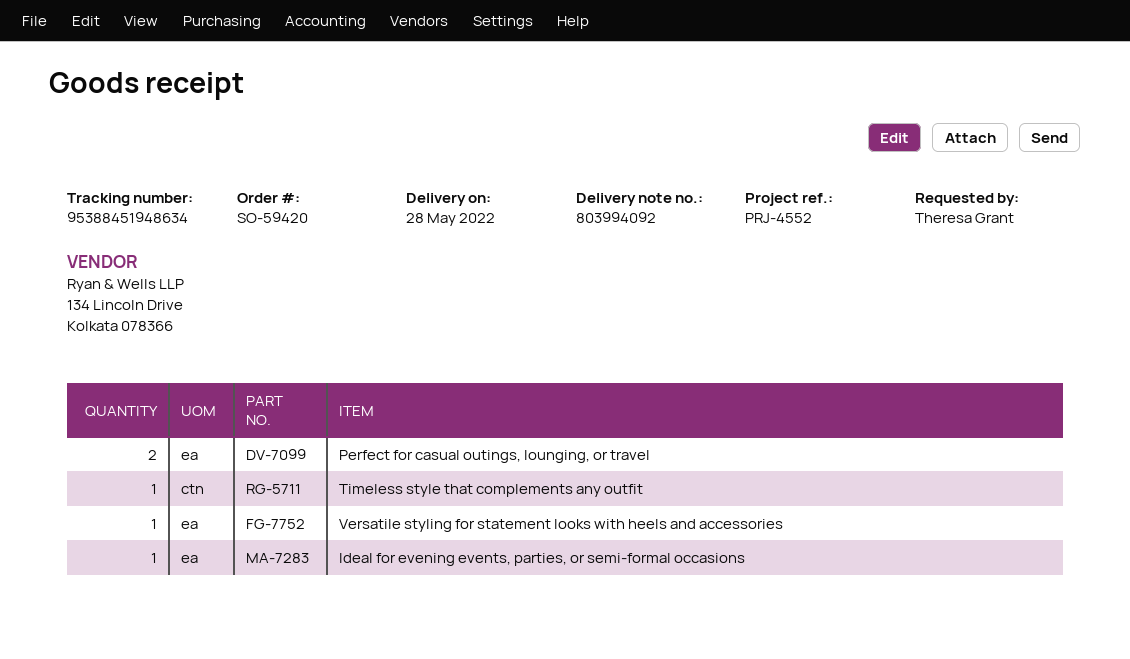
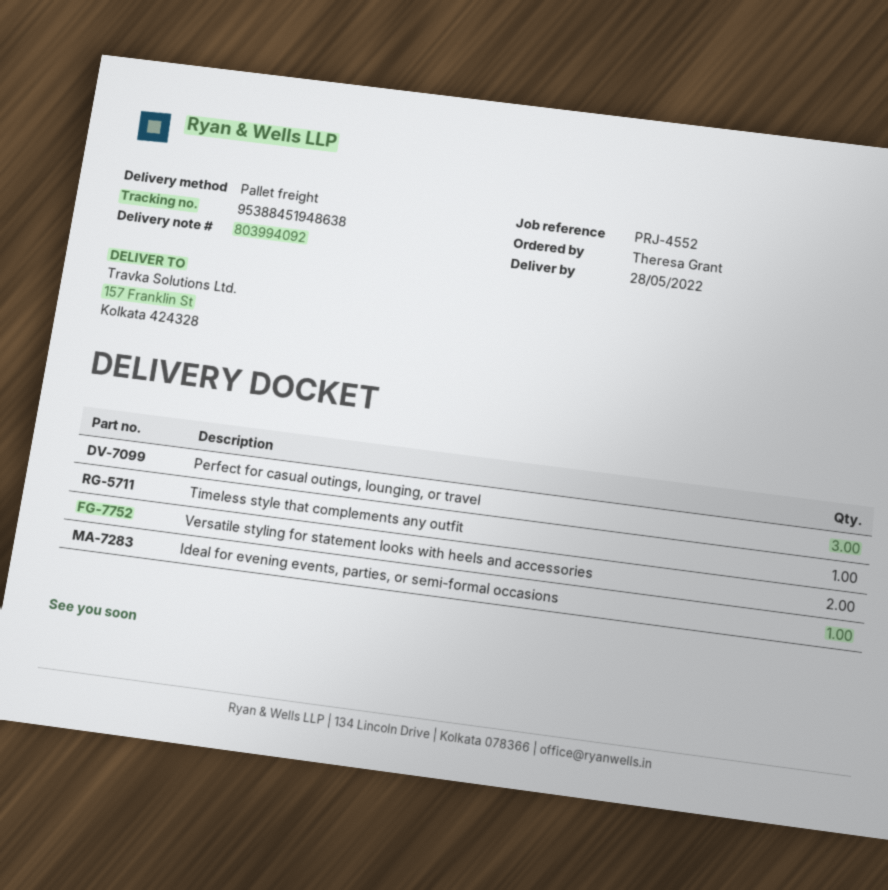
tracking number: 95388451948634 -> 95388451948638
Perfect for casual outings, lounging, or travel: 2 -> 3
Versatile styling for statement looks with heels and accessories: 1 -> 2

